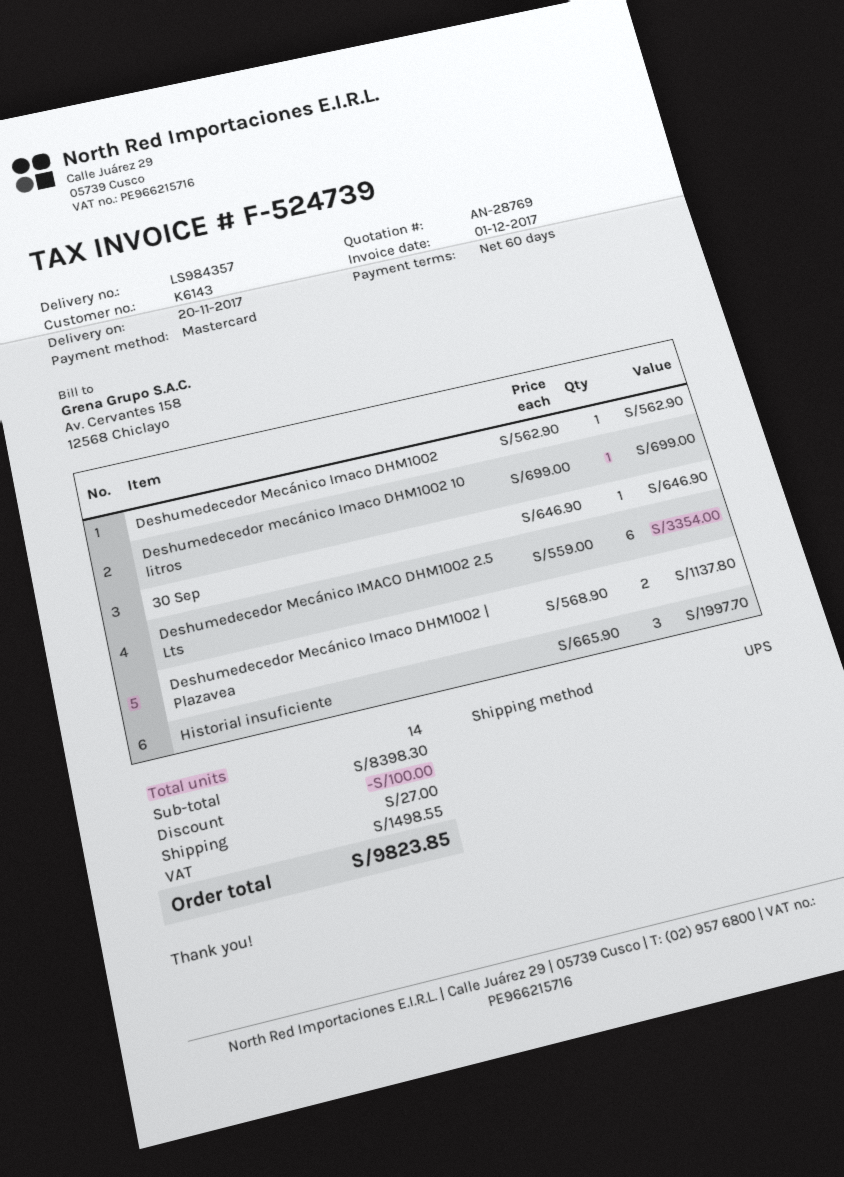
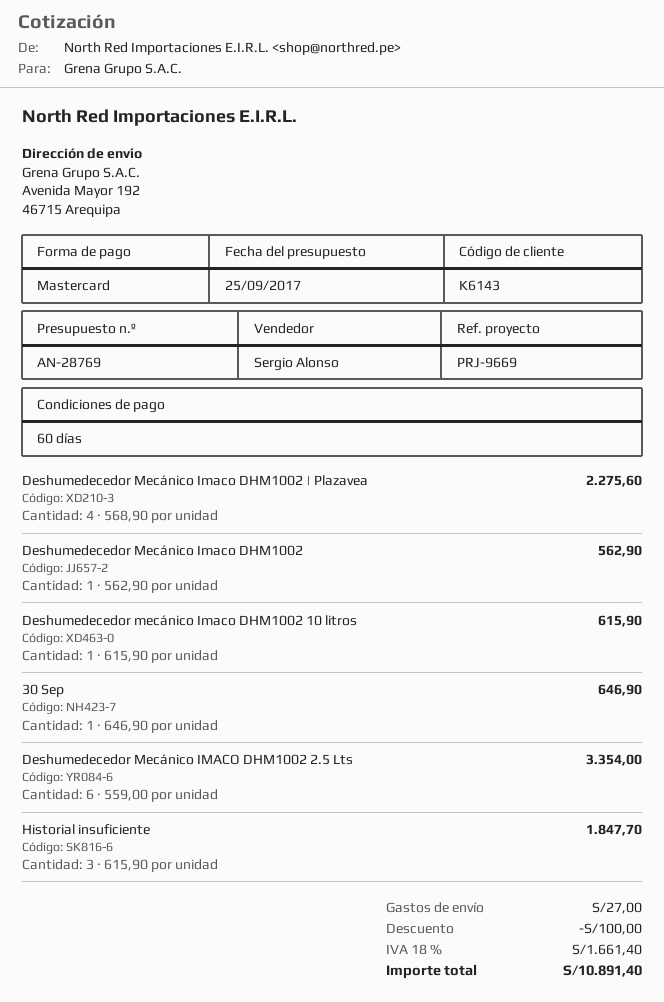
Deshumedecedor mecánico Imaco DHM1002 10 litros: 1 x 699.00 = 699.00 -> 1 x 615.90 = 615.90
Deshumedecedor Mecánico Imaco DHM1002 | Plazavea: 2 x 568.90 = 1137.80 -> 4 x 568.90 = 2275.60
Historial insuficiente: 3 x 665.90 = 1997.70 -> 3 x 615.90 = 1847.70
tax: 1498.55 -> 1661.40
total: 9823.85 -> 10891.40

